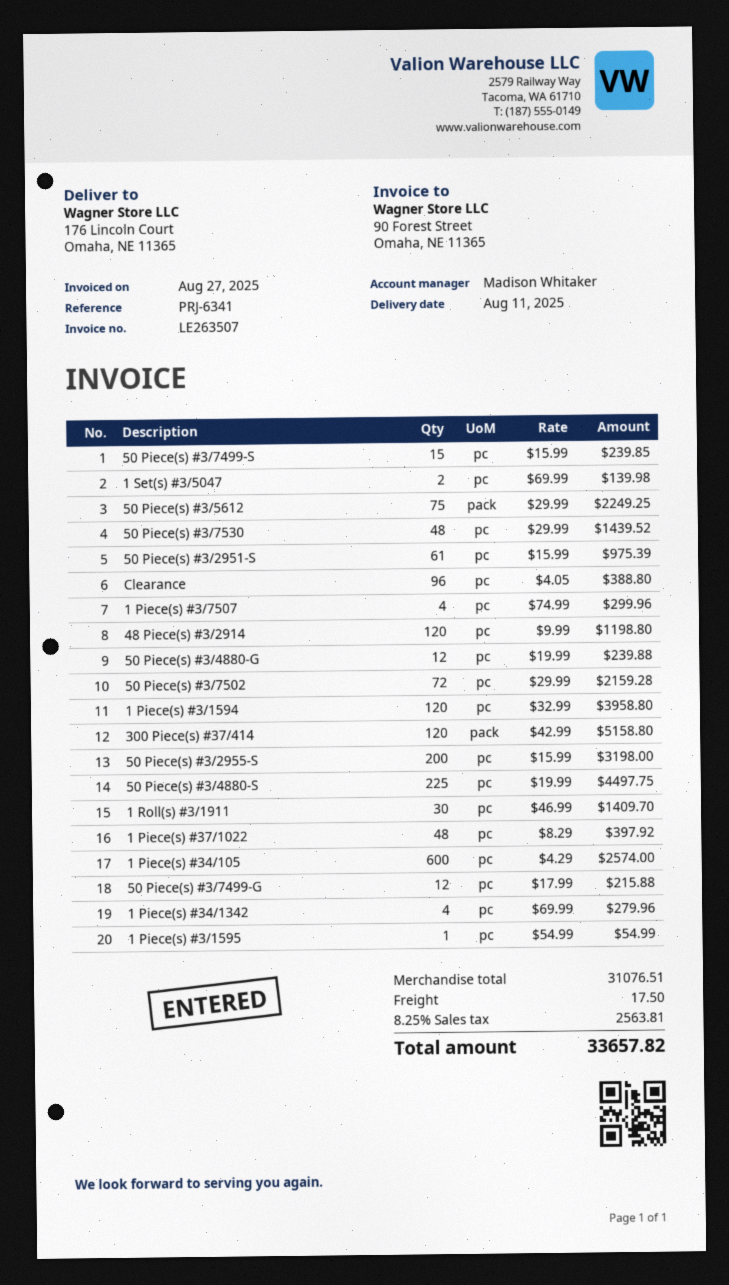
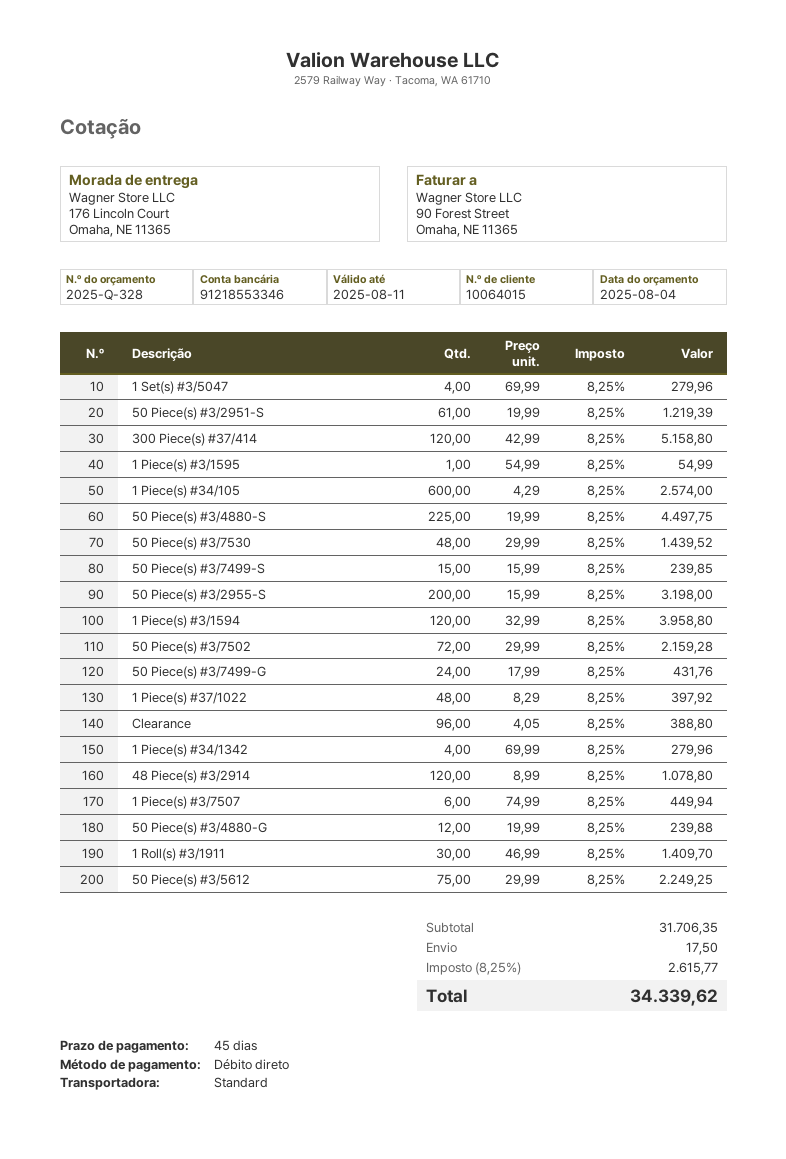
1 Set(s) #3/5047: 2 x 69.99 = 139.98 -> 4 x 69.99 = 279.96
50 Piece(s) #3/2951-S: 61 x 15.99 = 975.39 -> 61 x 19.99 = 1219.39
1 Piece(s) #3/7507: 4 x 74.99 = 299.96 -> 6 x 74.99 = 449.94
48 Piece(s) #3/2914: 120 x 9.99 = 1198.80 -> 120 x 8.99 = 1078.80
50 Piece(s) #3/7499-G: 12 x 17.99 = 215.88 -> 24 x 17.99 = 431.76
subtotal: 31076.51 -> 31706.35
tax: 8.25% = 2563.81 -> 8.25% = 2615.77
total: 33657.82 -> 34339.62

